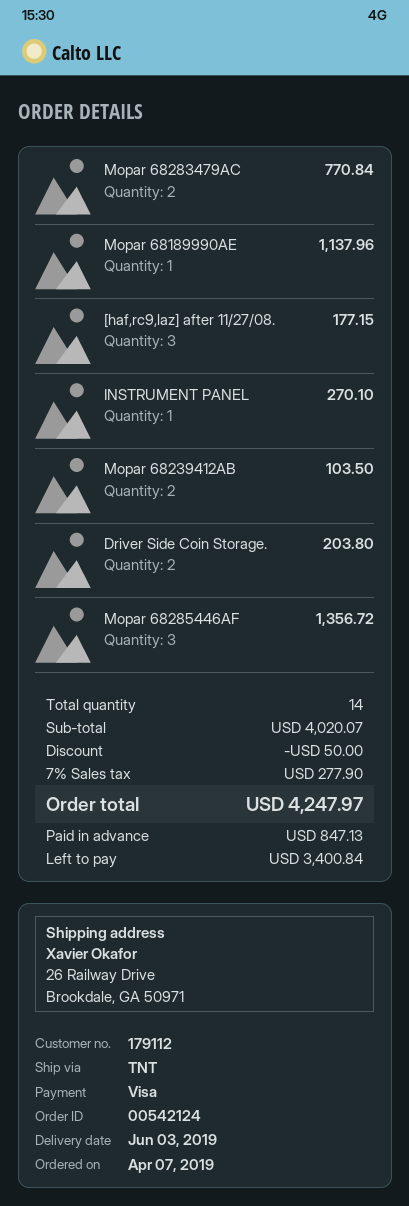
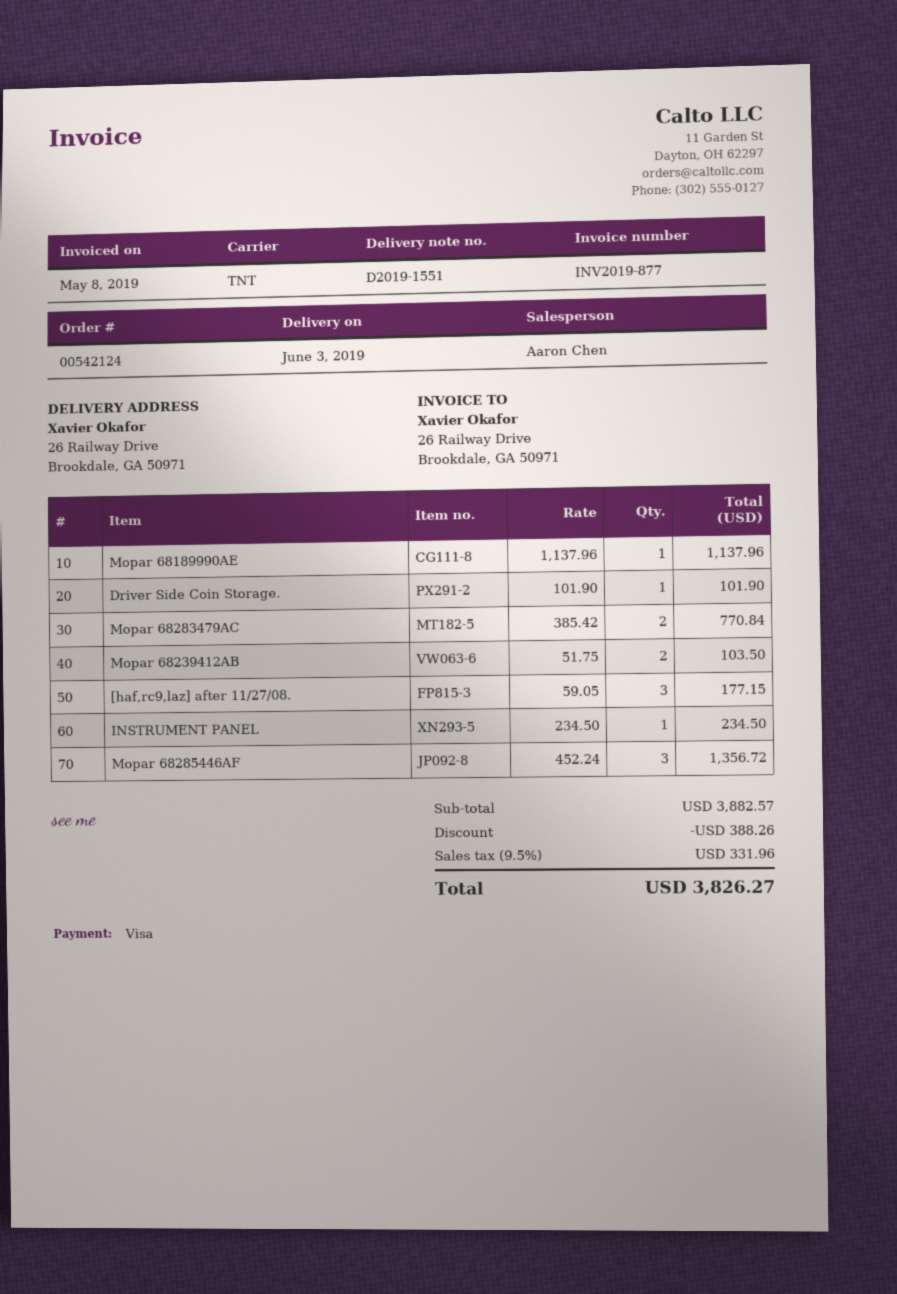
INSTRUMENT PANEL: 1 for 270.10 -> 1 for 234.50
Driver Side Coin Storage.: 2 for 203.80 -> 1 for 101.90
subtotal: 4020.07 -> 3882.57
discount: 50.00 -> 388.26
tax: 7% = 277.90 -> 9.5% = 331.96
total: 4247.97 -> 3826.27

